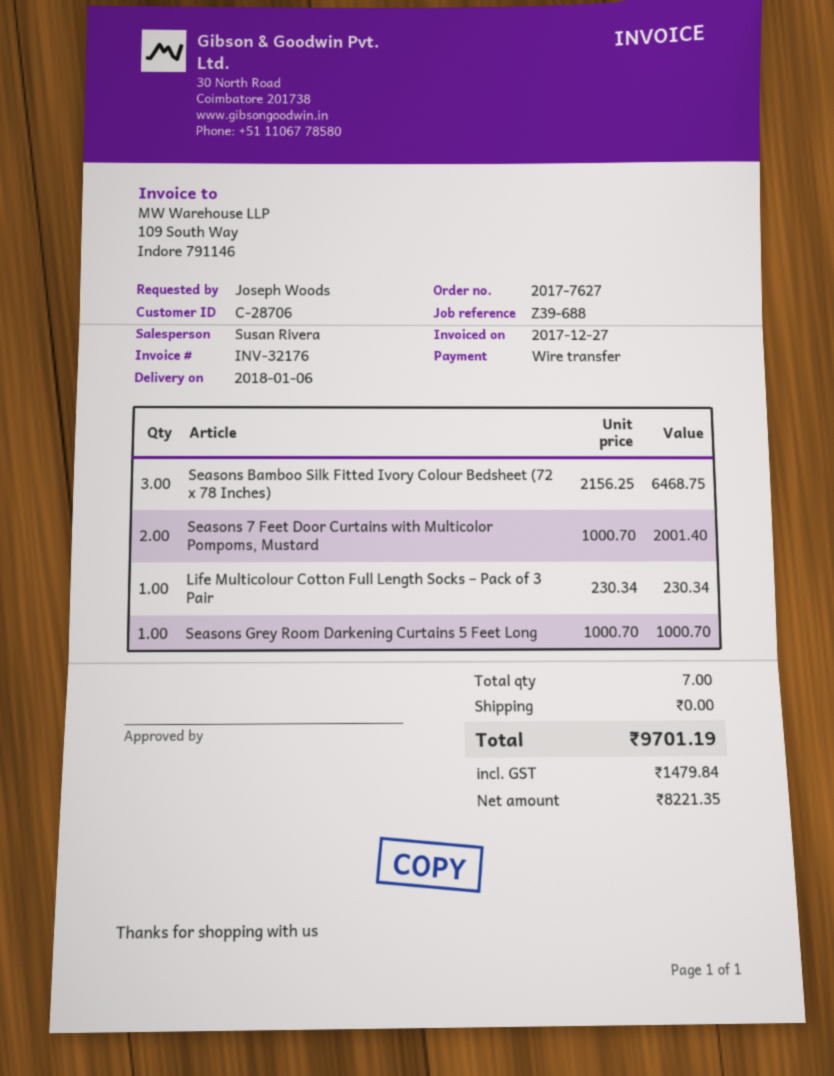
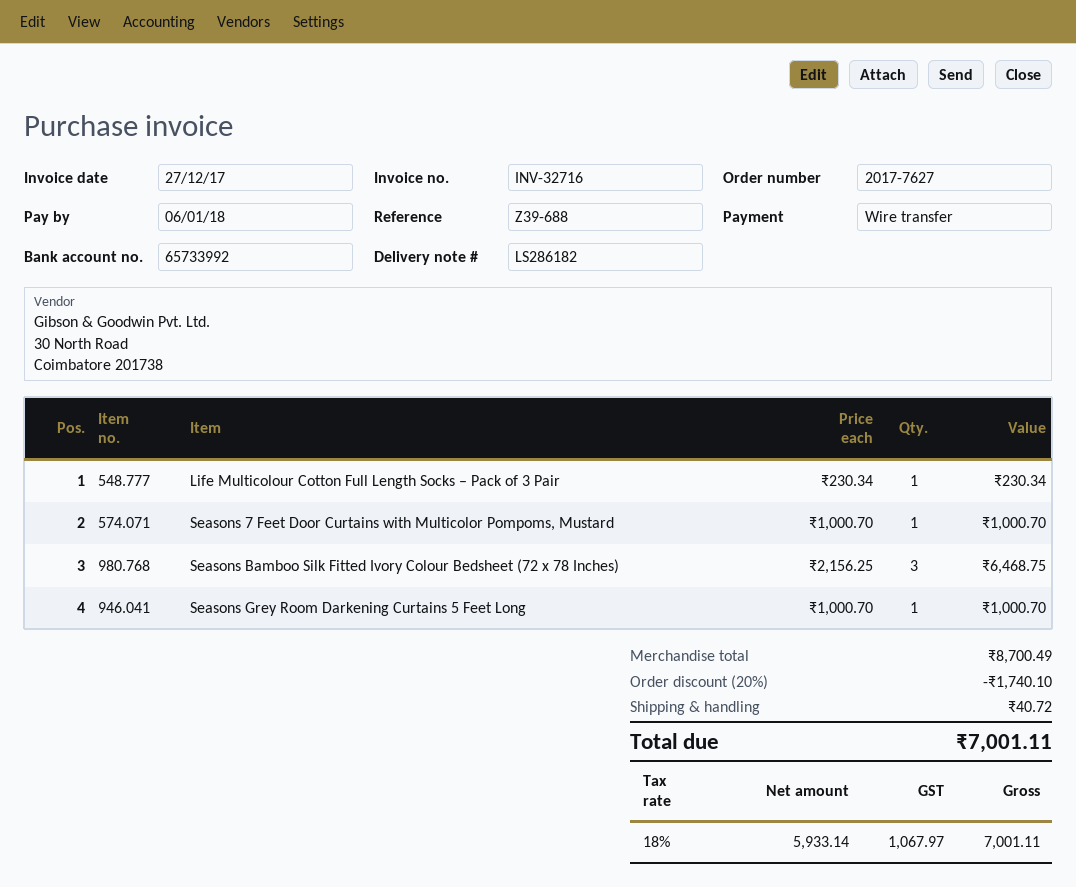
invoice number: INV-32176 -> INV-32716
Seasons 7 Feet Door Curtains with Multicolor Pompoms, Mustard: 2 x 1000.70 = 2001.40 -> 1 x 1000.70 = 1000.70
discount: none -> 20% = 1740.10
shipping: 0.00 -> 40.72
net: 8221.35 -> 5933.14
tax: 1479.84 -> 1067.97
total: 9701.19 -> 7001.11

